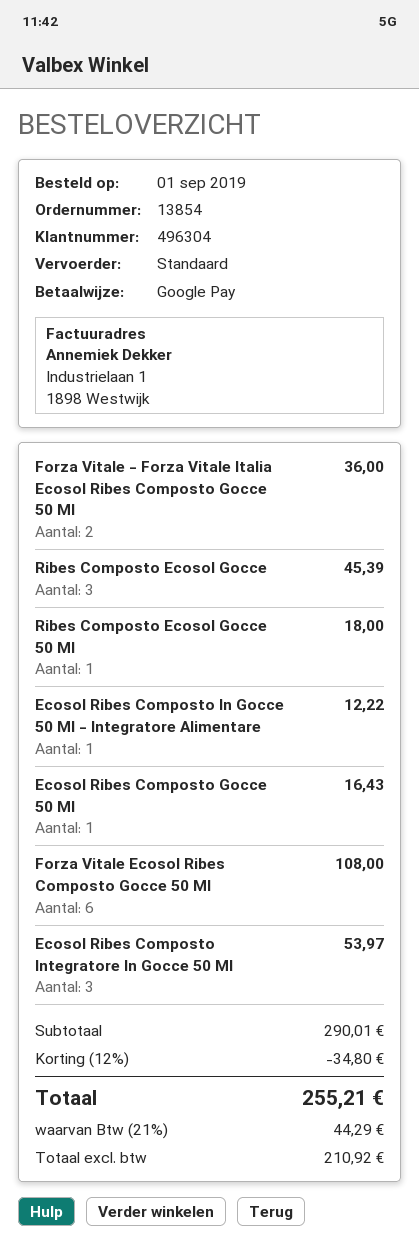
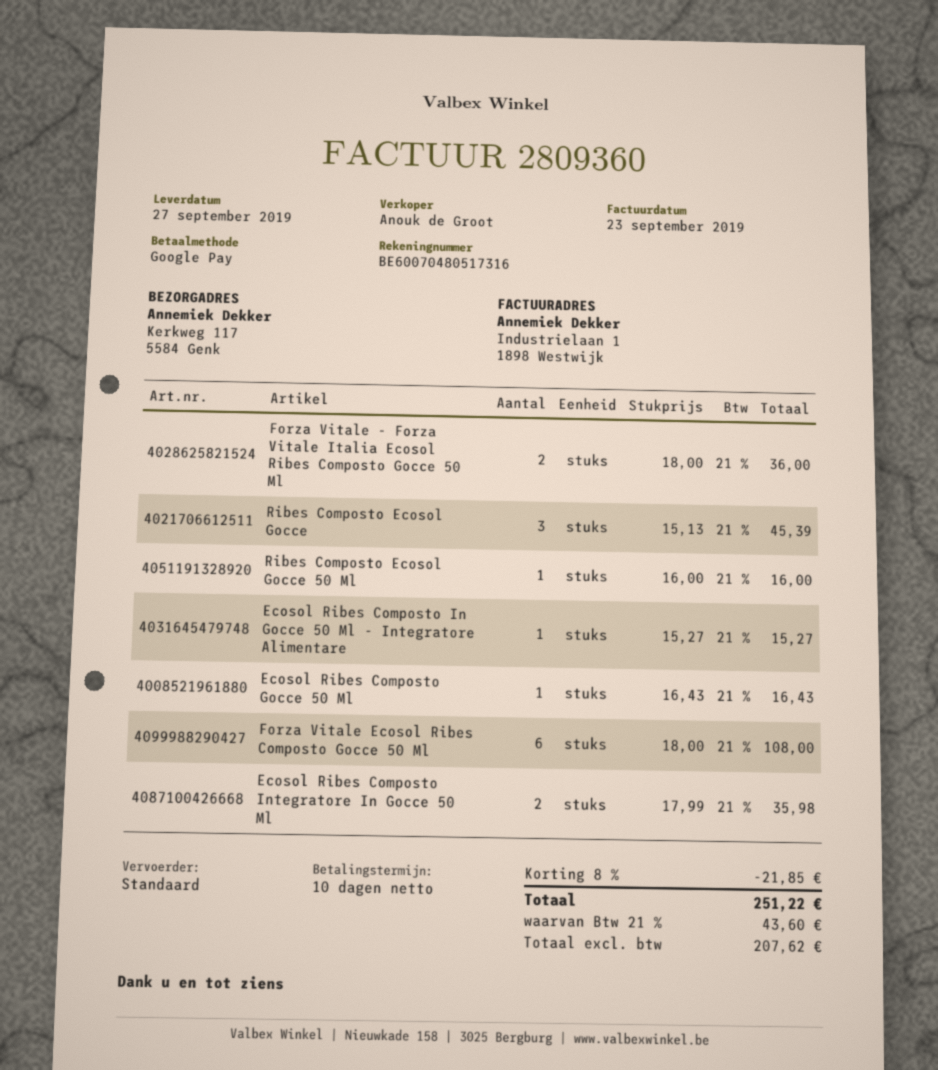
Ribes Composto Ecosol Gocce 50 Ml: 1 for 18.00 -> 1 for 16.00
Ecosol Ribes Composto In Gocce 50 Ml - Integratore Alimentare: 1 for 12.22 -> 1 for 15.27
Ecosol Ribes Composto Integratore In Gocce 50 Ml: 3 for 53.97 -> 2 for 35.98
discount: 12% = 34.80 -> 8% = 21.85
net: 210.92 -> 207.62
tax: 21% = 44.29 -> 21% = 43.60
total: 255.21 -> 251.22

